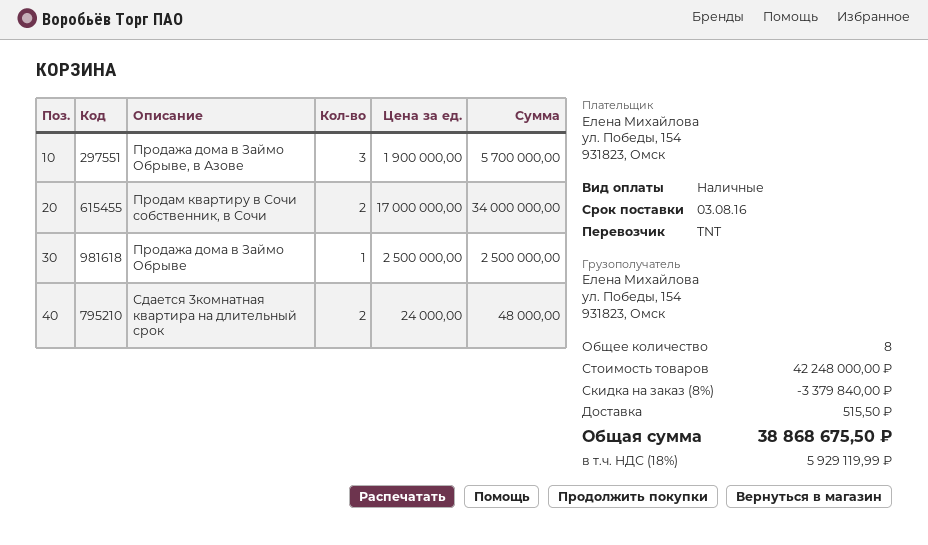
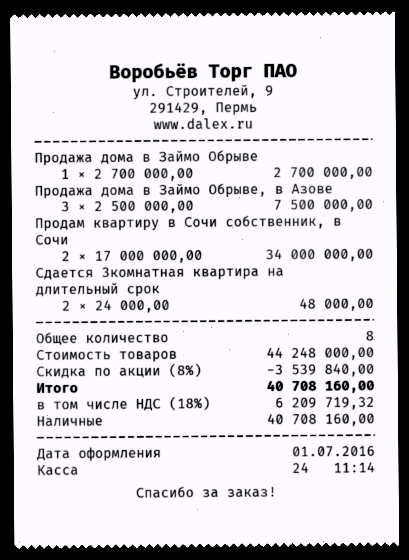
Продажа дома в Займо Обрыве, в Азове: 3 x 1900000.00 = 5700000.00 -> 3 x 2500000.00 = 7500000.00
Продажа дома в Займо Обрыве: 1 x 2500000.00 = 2500000.00 -> 1 x 2700000.00 = 2700000.00
subtotal: 42248000.00 -> 44248000.00
discount: 8% = 3379840.00 -> 8% = 3539840.00
shipping: 515.50 -> none
tax: 18% = 5929119.99 -> 18% = 6209719.32
total: 38868675.50 -> 40708160.00

